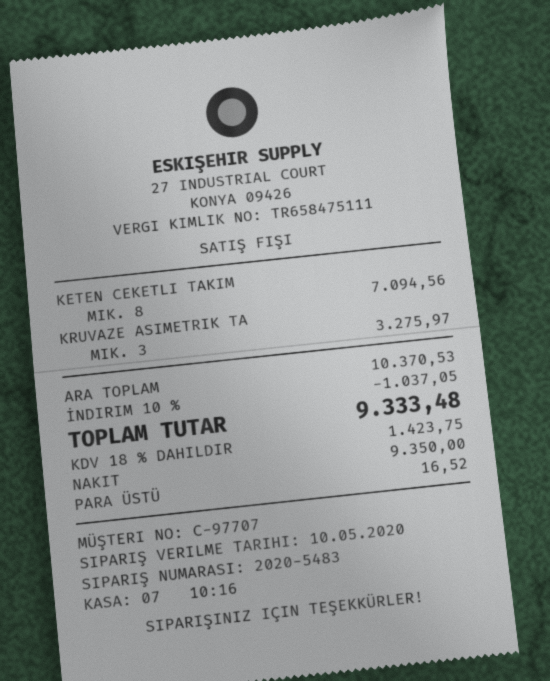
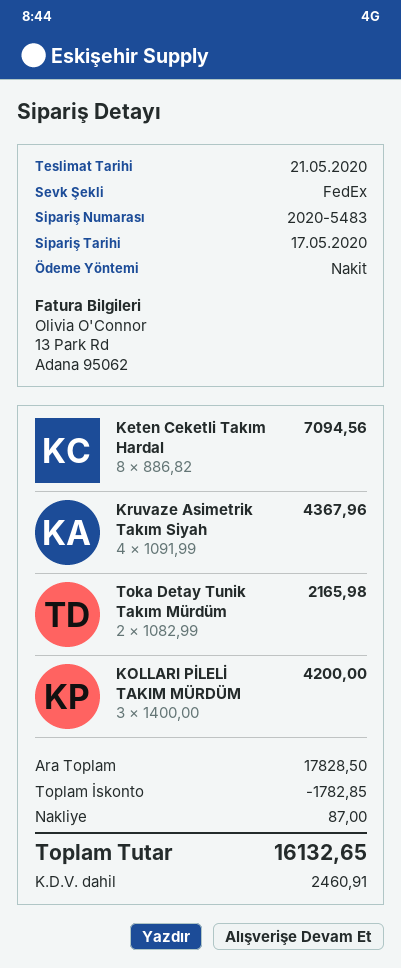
order date: 2020-05-10 -> 2020-05-17
KRUVAZE ASIMETRIK TA: 3 for 3275.97 -> 4 for 4367.96
Toka Detay Tunik Takım Mürdüm: none -> 2 for 2165.98
KOLLARI PİLELİ TAKIM MÜRDÜM: none -> 3 for 4200.00
subtotal: 10370.53 -> 17828.50
discount: 1037.05 -> 1782.85
shipping: none -> 87.00
tax: 1423.75 -> 2460.91
total: 9333.48 -> 16132.65

